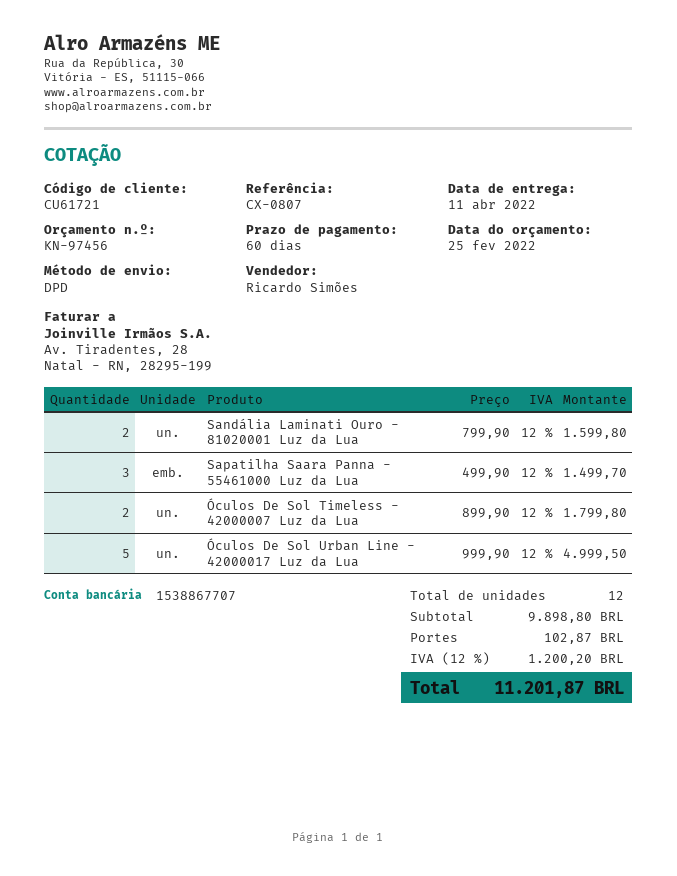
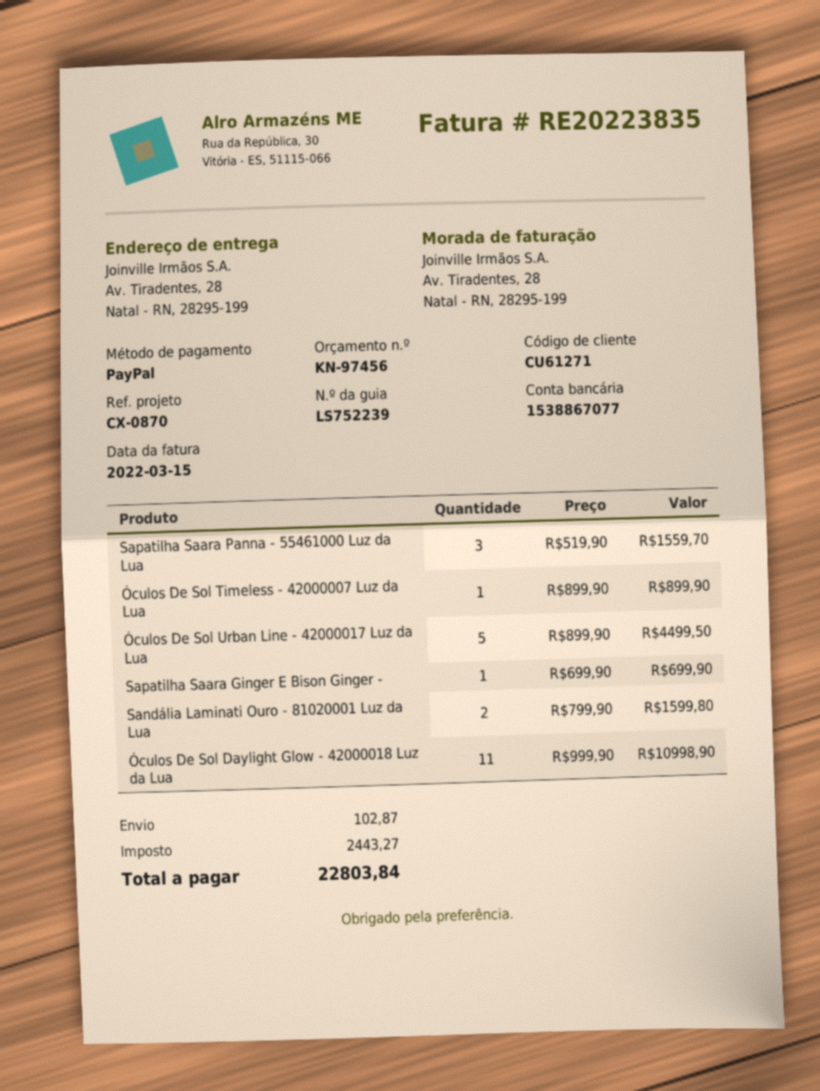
customer number: CU61721 -> CU61271
reference: CX-0807 -> CX-0870
bank account: 1538867707 -> 1538867077
Sapatilha Saara Panna - 55461000 Luz da Lua: 3 x 499.90 = 1499.70 -> 3 x 519.90 = 1559.70
Óculos De Sol Timeless - 42000007 Luz da Lua: 2 x 899.90 = 1799.80 -> 1 x 899.90 = 899.90
Óculos De Sol Urban Line - 42000017 Luz da Lua: 5 x 999.90 = 4999.50 -> 5 x 899.90 = 4499.50
Sapatilha Saara Ginger E Bison Ginger -: none -> 1 x 699.90 = 699.90
Óculos De Sol Daylight Glow - 42000018 Luz da Lua: none -> 11 x 999.90 = 10998.90
tax: 1200.20 -> 2443.27
total: 11201.87 -> 22803.84

